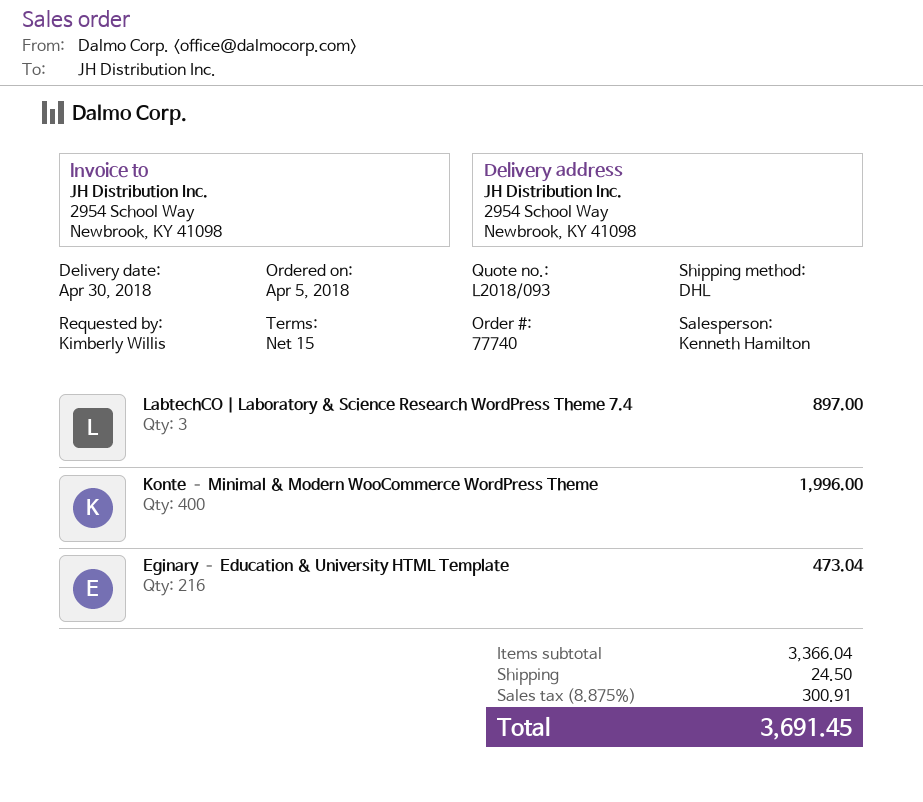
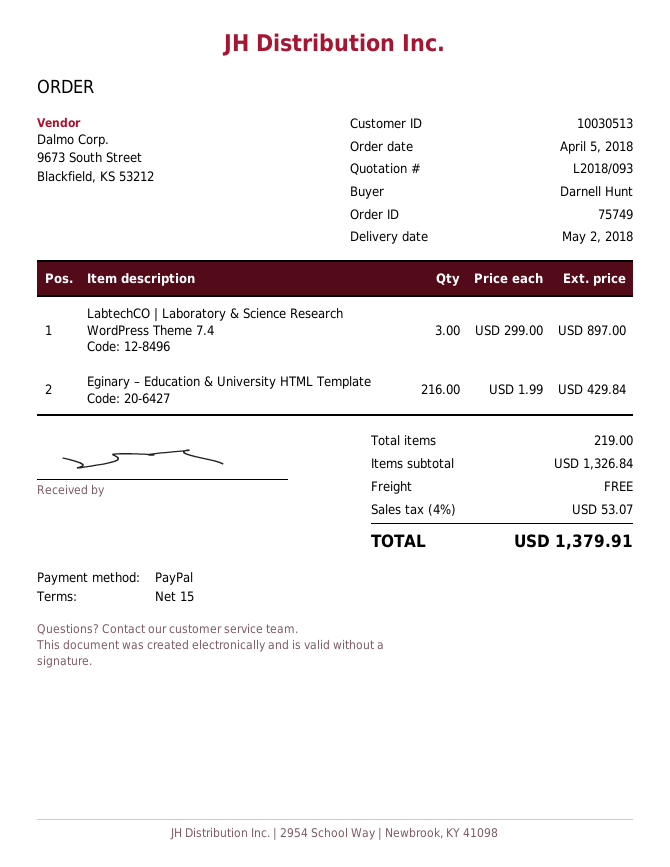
order number: 77740 -> 75749
delivery date: 2018-04-30 -> 2018-05-02
ordered by: Kimberly Willis -> Darnell Hunt
Konte – Minimal & Modern WooCommerce WordPress Theme: 400 for 1996.00 -> none
Eginary – Education & University HTML Template: 216 for 473.04 -> 216 for 429.84
subtotal: 3366.04 -> 1326.84
shipping: 24.50 -> 0.00
tax: 8.875% = 300.91 -> 4% = 53.07
total: 3691.45 -> 1379.91

